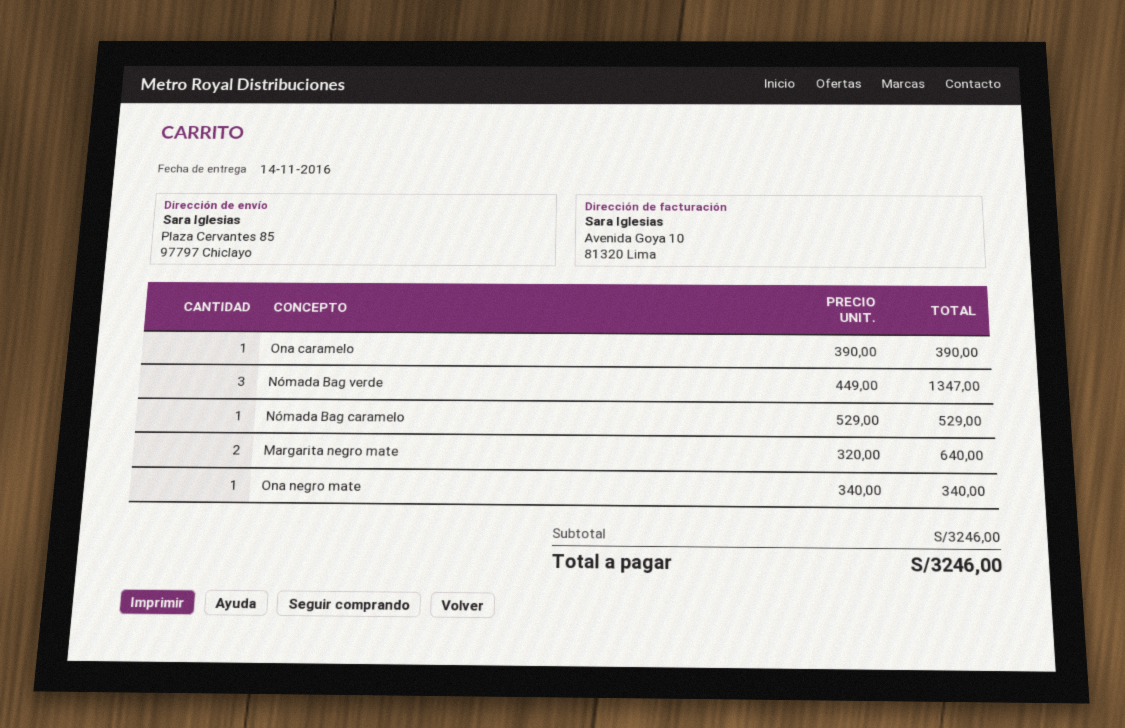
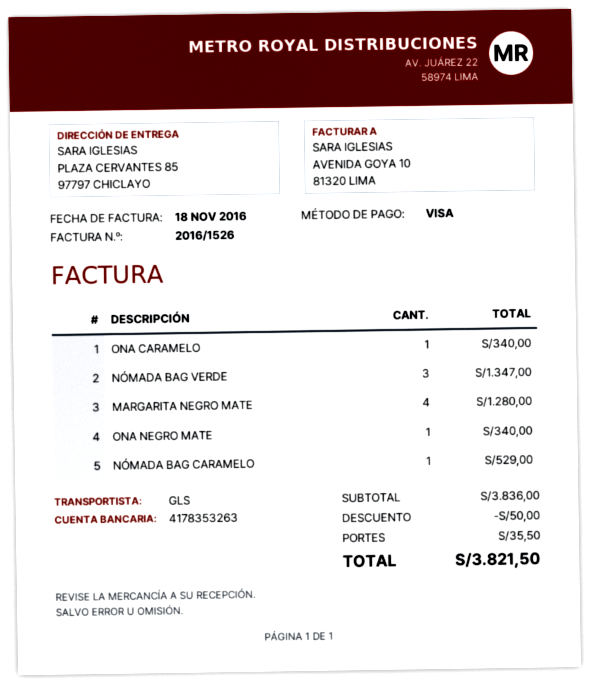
Ona caramelo: 1 for 390.00 -> 1 for 340.00
Margarita negro mate: 2 for 640.00 -> 4 for 1280.00
subtotal: 3246.00 -> 3836.00
discount: none -> 50.00
shipping: none -> 35.50
total: 3246.00 -> 3821.50

